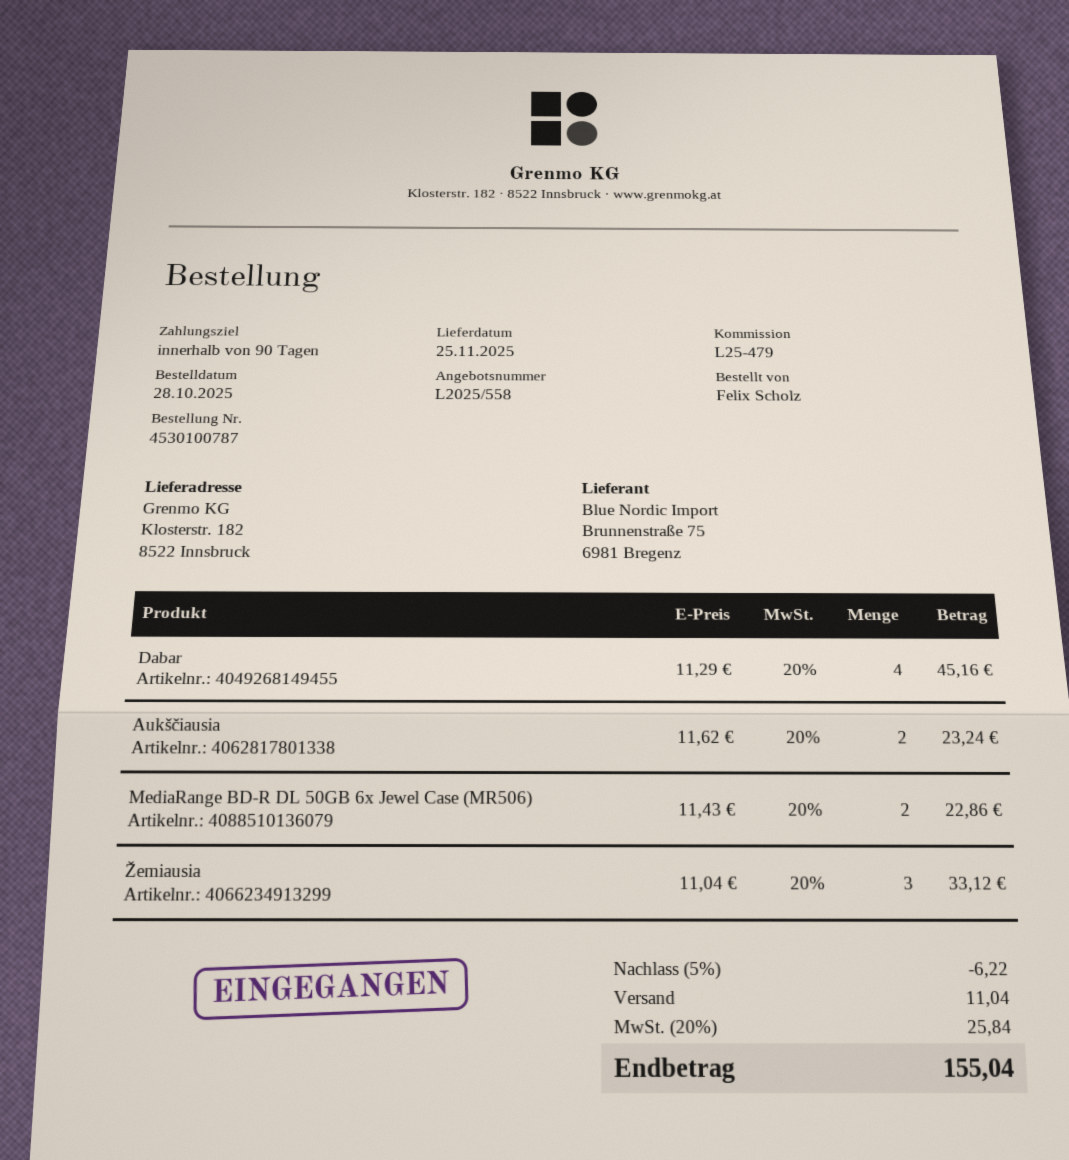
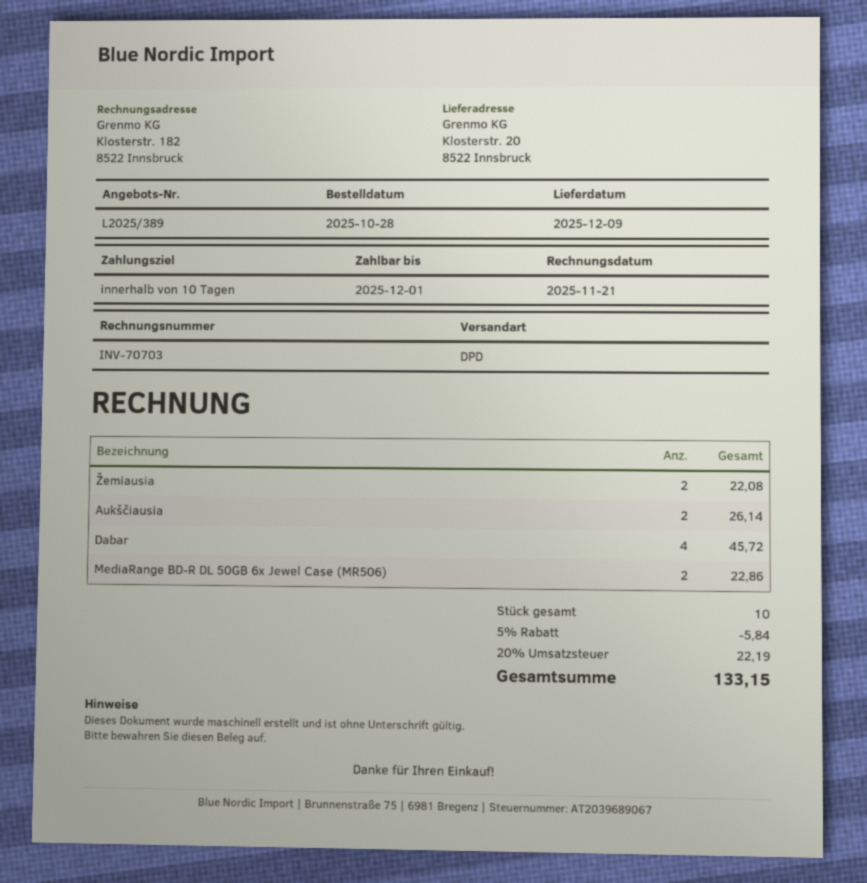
quote number: L2025/558 -> L2025/389
delivery date: 2025-11-25 -> 2025-12-09
payment terms: 90 days -> 10 days
ship to: Klosterstr. 182, 8522 Innsbruck -> Klosterstr. 20, 8522 Innsbruck
Dabar: 4 for 45.16 -> 4 for 45.72
Aukščiausia: 2 for 23.24 -> 2 for 26.14
Žemiausia: 3 for 33.12 -> 2 for 22.08
discount: 5% = 6.22 -> 5% = 5.84
shipping: 11.04 -> none
tax: 20% = 25.84 -> 20% = 22.19
total: 155.04 -> 133.15

